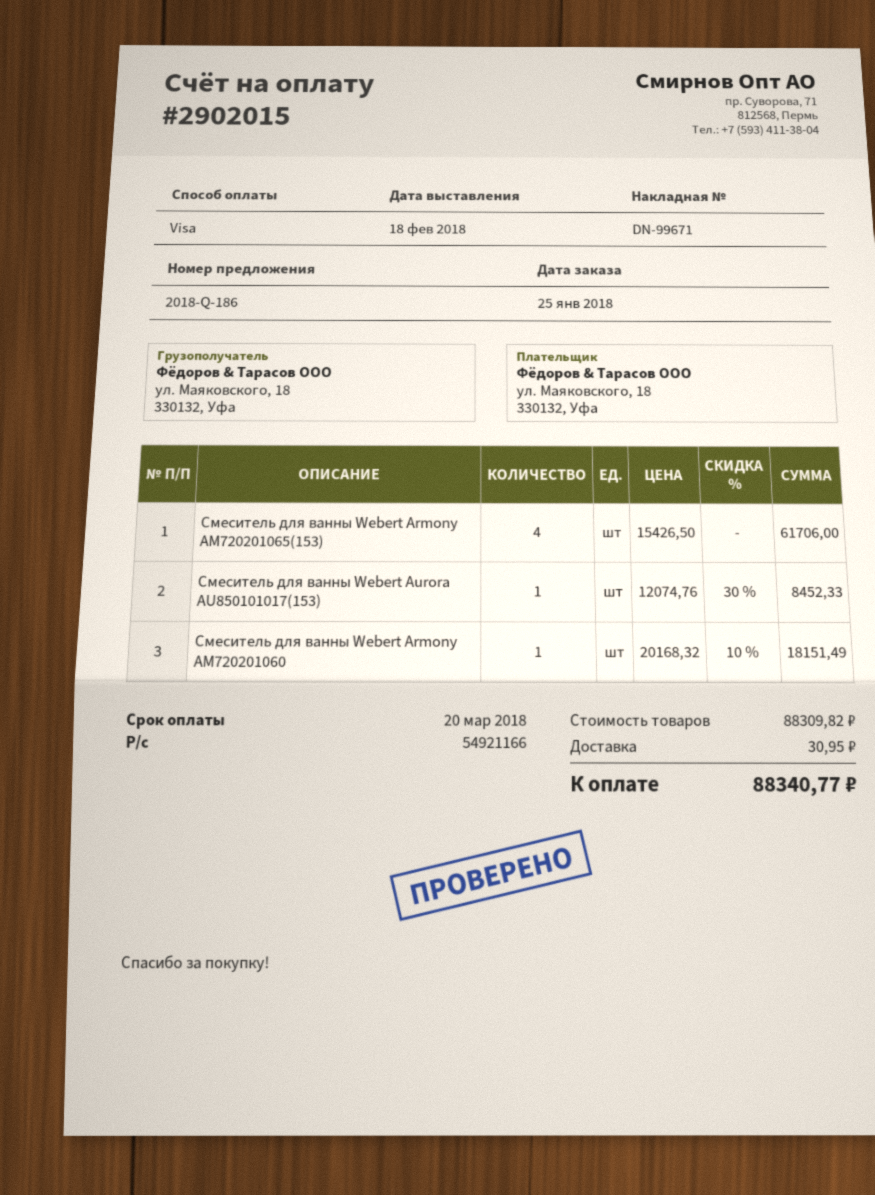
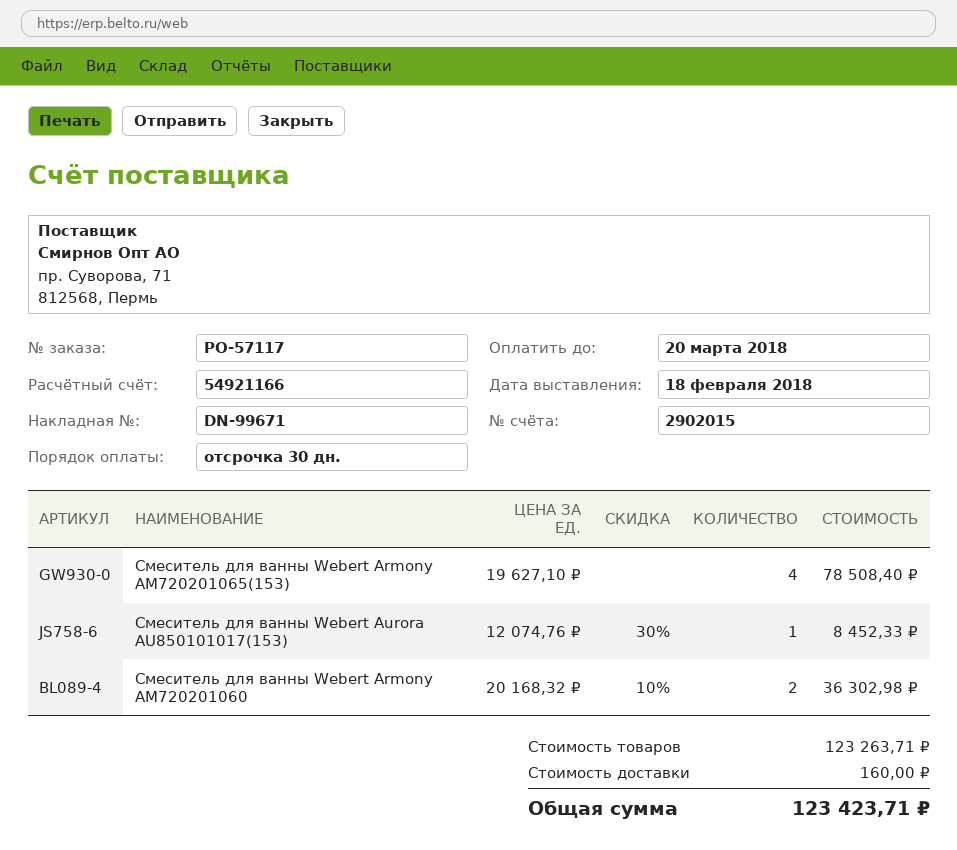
Смеситель для ванны Webert Armony AM720201065(153): 4 x 15426.50 = 61706.00 -> 4 x 19627.10 = 78508.40
Смеситель для ванны Webert Armony AM720201060: 1 x 20168.32 - 10% = 18151.49 -> 2 x 20168.32 - 10% = 36302.98
subtotal: 88309.82 -> 123263.71
shipping: 30.95 -> 160.00
total: 88340.77 -> 123423.71

